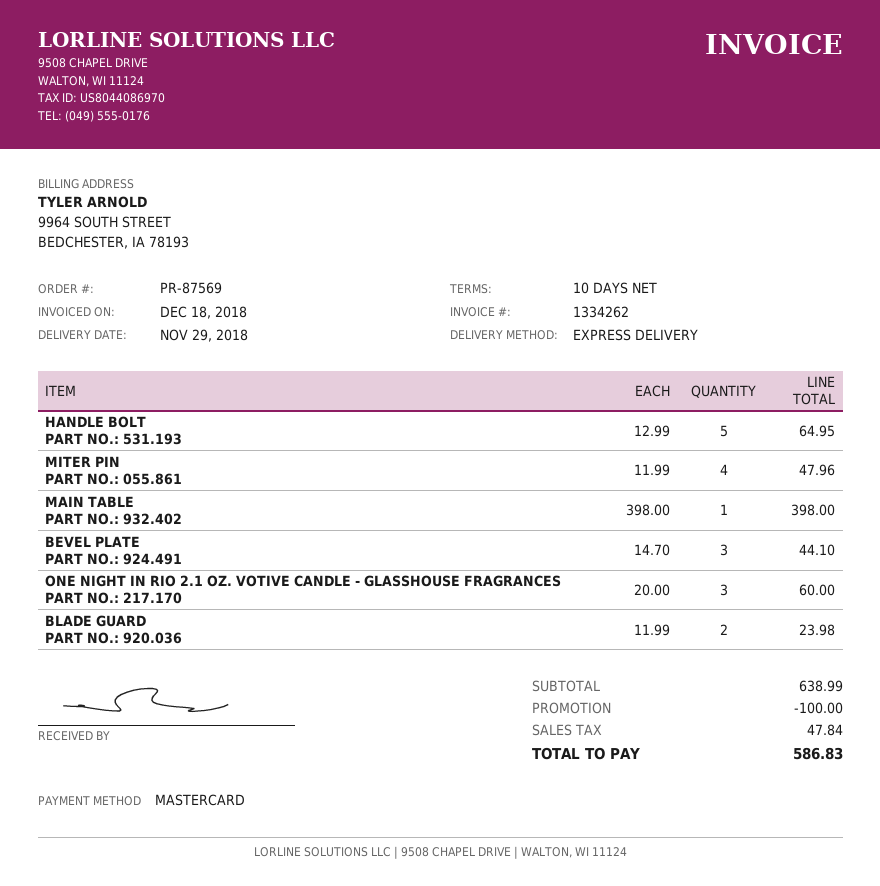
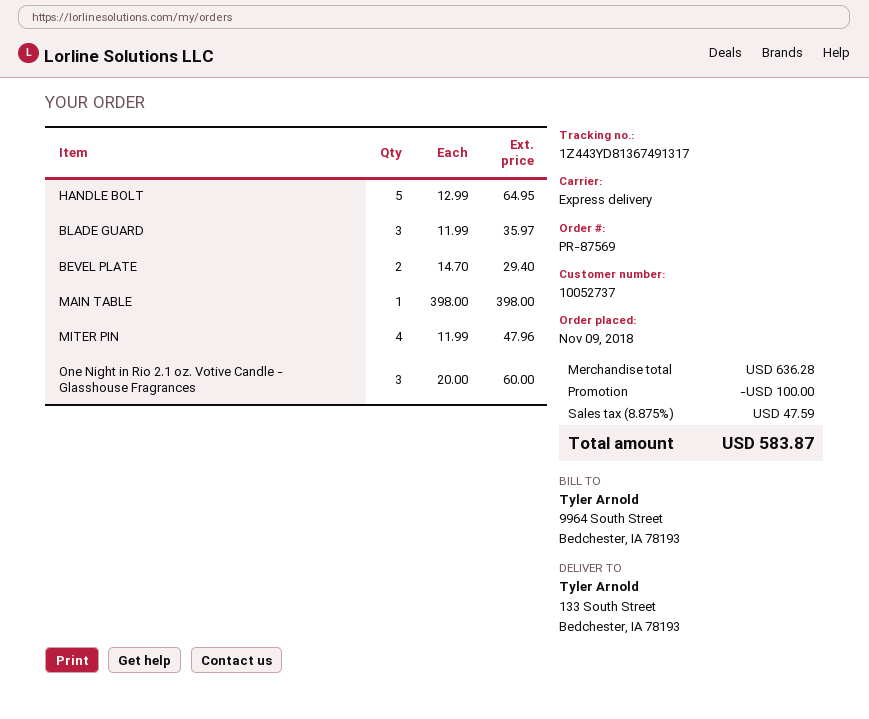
BEVEL PLATE: 3 x 14.70 = 44.10 -> 2 x 14.70 = 29.40
BLADE GUARD: 2 x 11.99 = 23.98 -> 3 x 11.99 = 35.97
subtotal: 638.99 -> 636.28
tax: 47.84 -> 47.59
total: 586.83 -> 583.87

